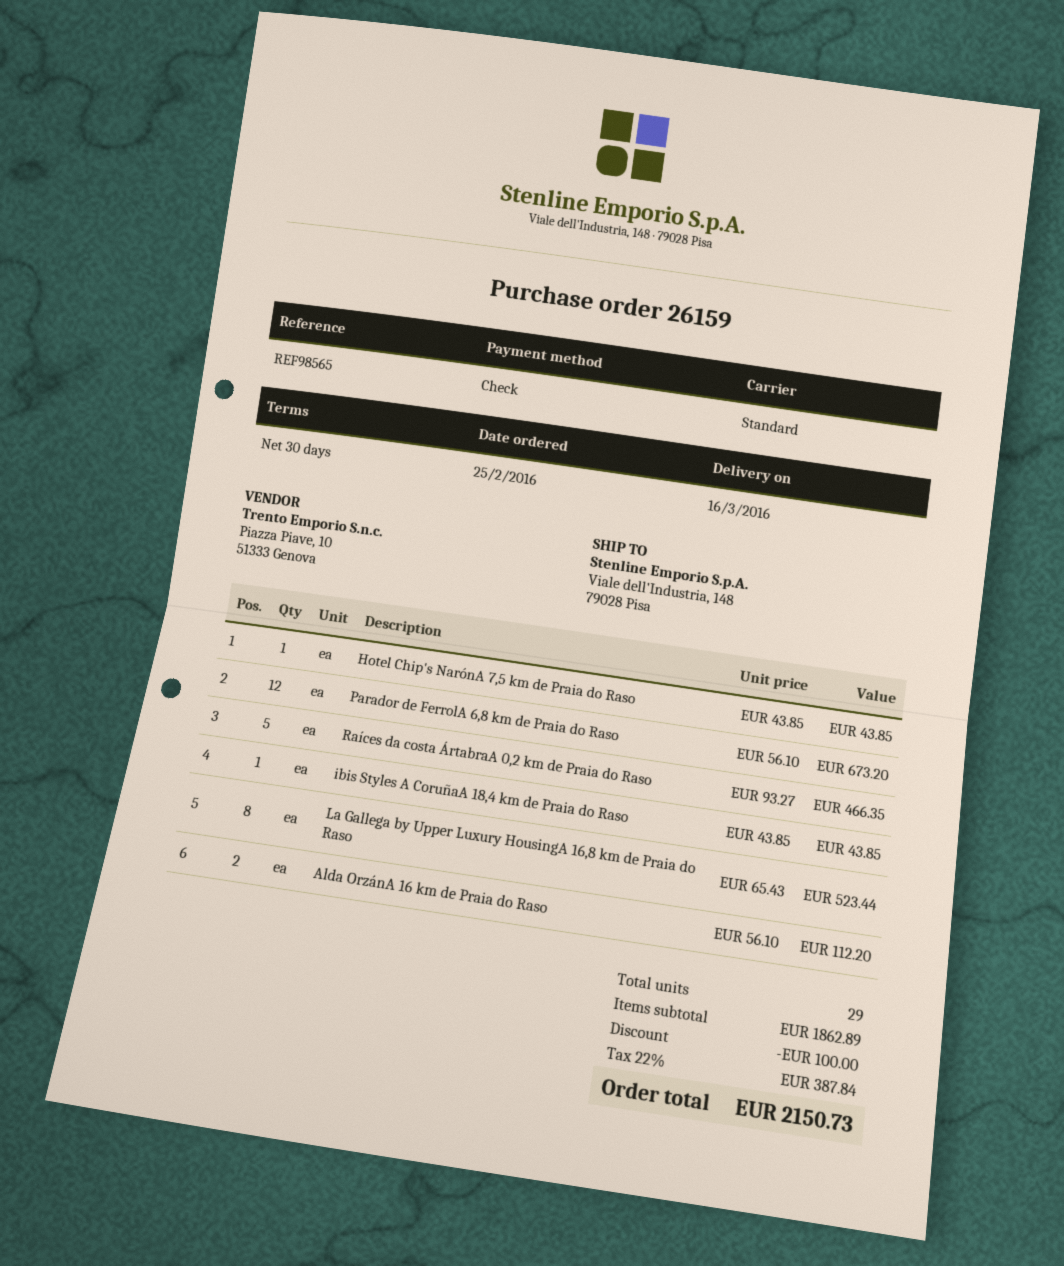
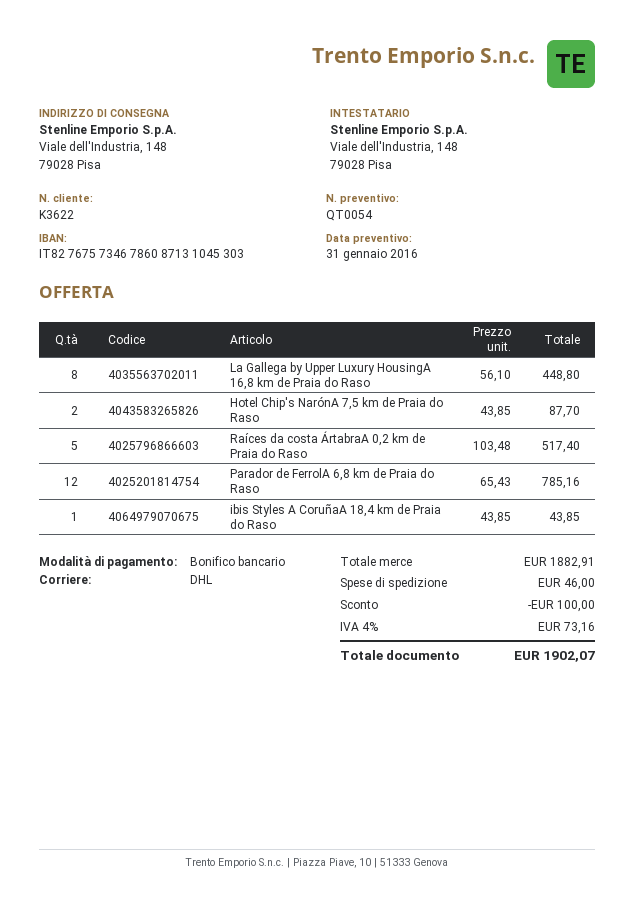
payment method: cheque -> bank transfer
shipping method: standard -> DHL
Hotel Chip's NarónA 7,5 km de Praia do Raso: 1 x 43.85 = 43.85 -> 2 x 43.85 = 87.70
Parador de FerrolA 6,8 km de Praia do Raso: 12 x 56.10 = 673.20 -> 12 x 65.43 = 785.16
Raíces da costa ÁrtabraA 0,2 km de Praia do Raso: 5 x 93.27 = 466.35 -> 5 x 103.48 = 517.40
La Gallega by Upper Luxury HousingA 16,8 km de Praia do Raso: 8 x 65.43 = 523.44 -> 8 x 56.10 = 448.80
Alda OrzánA 16 km de Praia do Raso: 2 x 56.10 = 112.20 -> none
subtotal: 1862.89 -> 1882.91
shipping: none -> 46.00
tax: 22% = 387.84 -> 4% = 73.16
total: 2150.73 -> 1902.07

